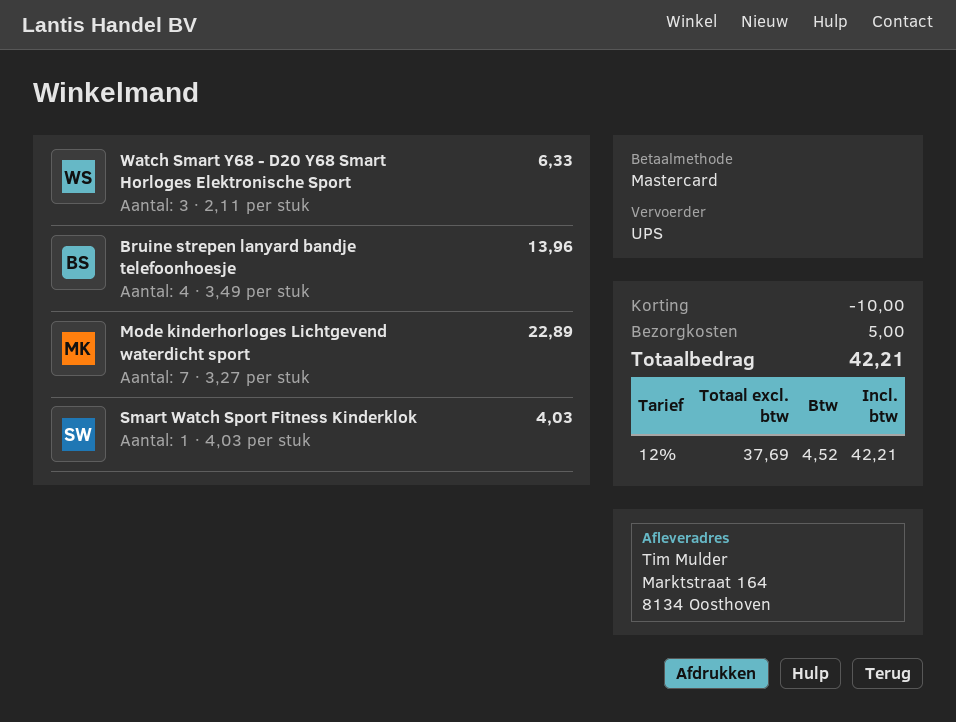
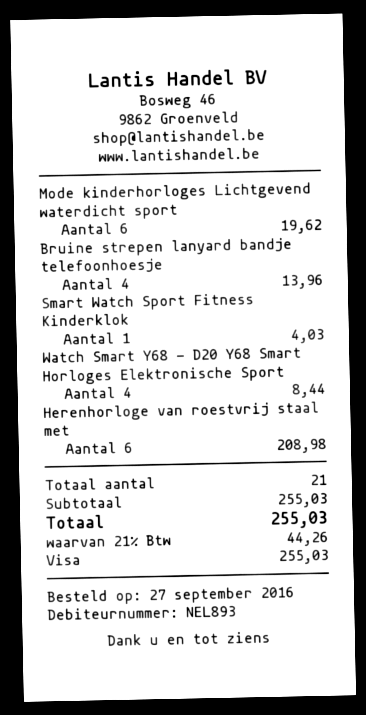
payment method: Mastercard -> Visa
Watch Smart Y68 - D20 Y68 Smart Horloges Elektronische Sport: 3 for 6.33 -> 4 for 8.44
Mode kinderhorloges Lichtgevend waterdicht sport: 7 for 22.89 -> 6 for 19.62
Herenhorloge van roestvrij staal met: none -> 6 for 208.98
discount: 10.00 -> none
shipping: 5.00 -> none
tax: 12% = 4.52 -> 21% = 44.26
total: 42.21 -> 255.03

